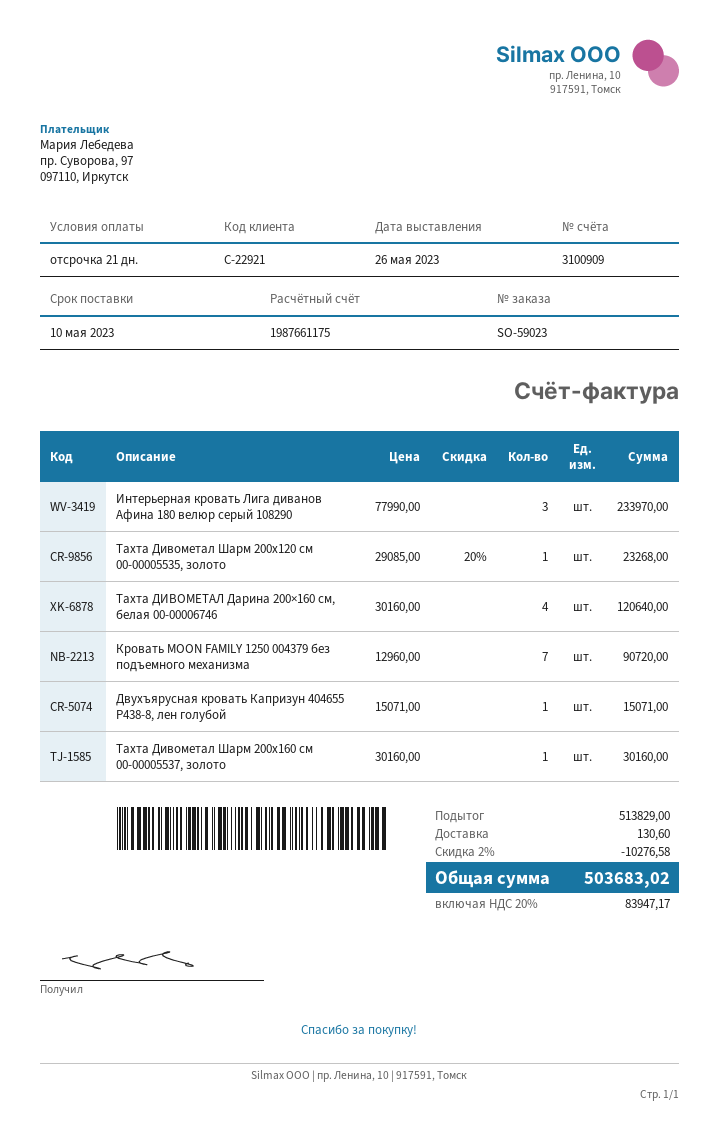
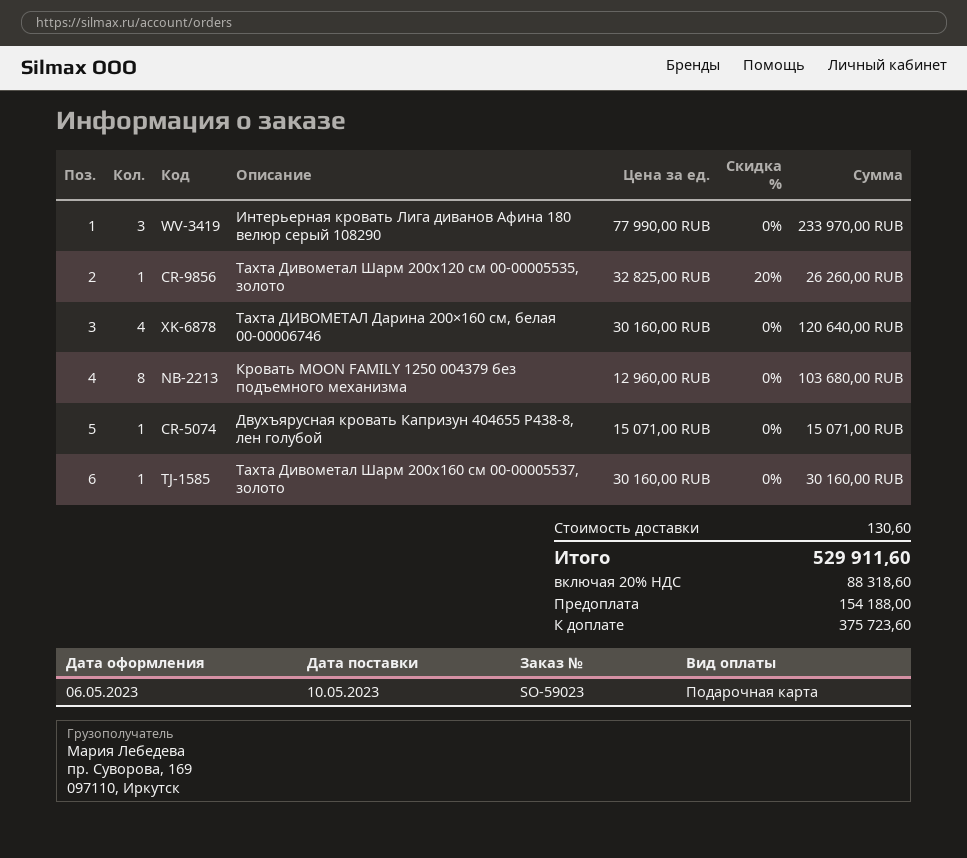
Тахта Дивометал Шарм 200x120 см 00-00005535, золото: 1 x 29085.00 - 20% = 23268.00 -> 1 x 32825.00 - 20% = 26260.00
Кровать MOON FAMILY 1250 004379 без подъемного механизма: 7 x 12960.00 = 90720.00 -> 8 x 12960.00 = 103680.00
discount: 2% = 10276.58 -> none
tax: 20% = 83947.17 -> 20% = 88318.60
total: 503683.02 -> 529911.60

